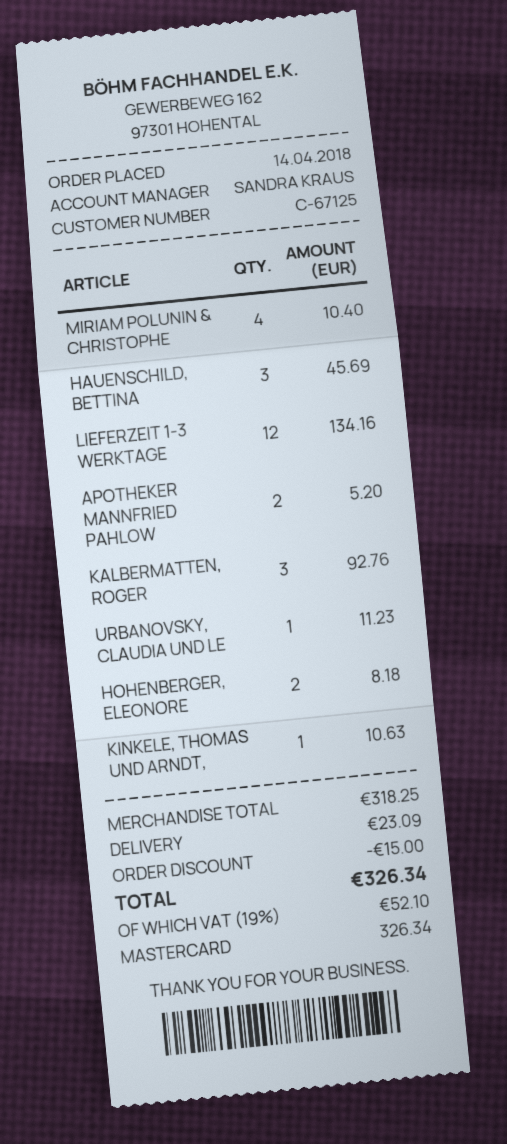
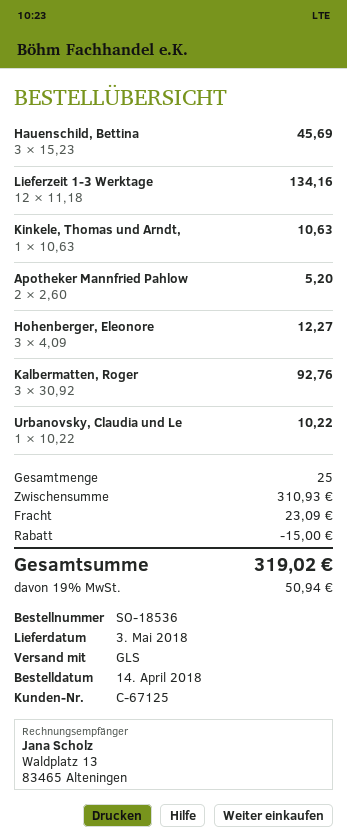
MIRIAM POLUNIN & CHRISTOPHE: 4 for 10.40 -> none
URBANOVSKY, CLAUDIA UND LE: 1 for 11.23 -> 1 for 10.22
HOHENBERGER, ELEONORE: 2 for 8.18 -> 3 for 12.27
subtotal: 318.25 -> 310.93
tax: 19% = 52.10 -> 19% = 50.94
total: 326.34 -> 319.02

